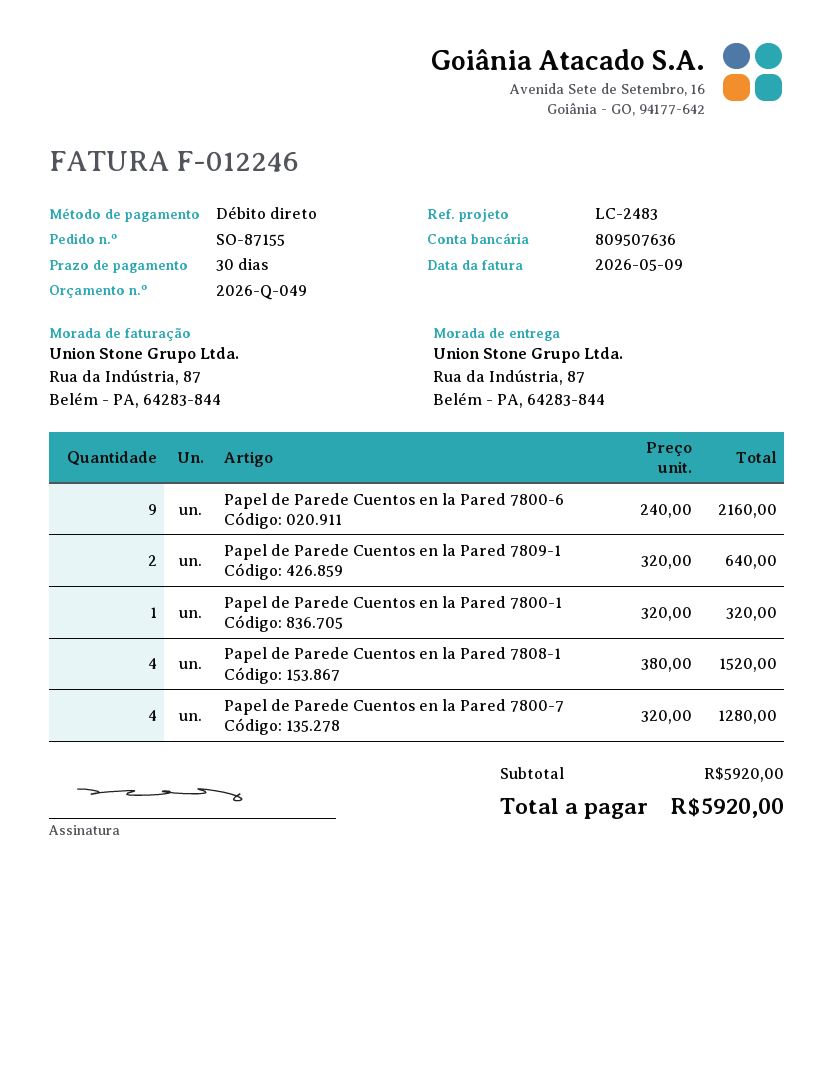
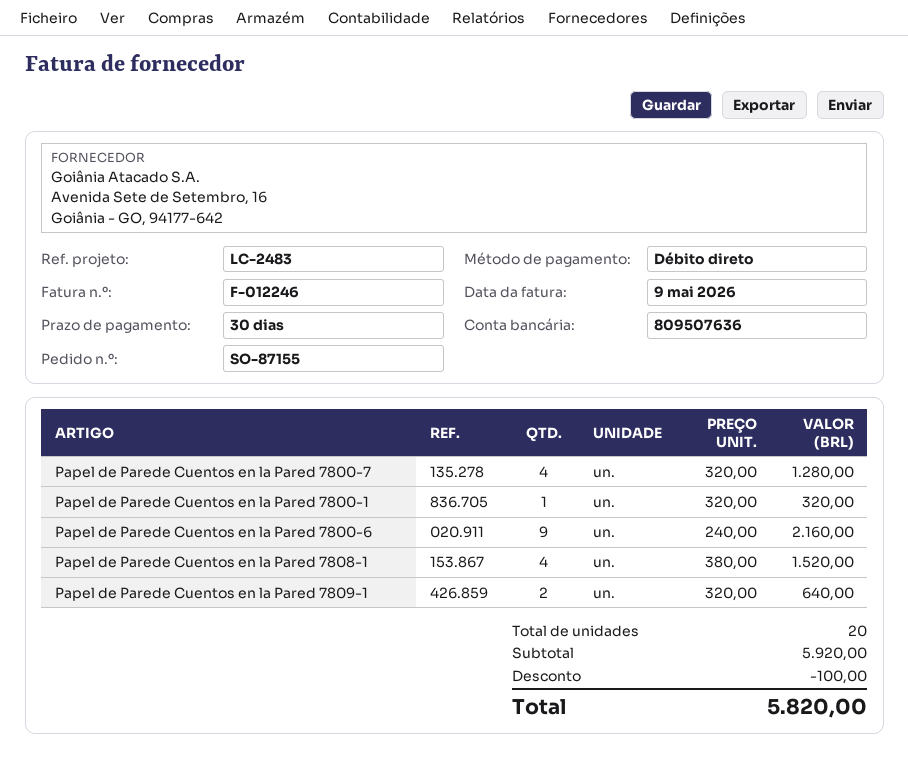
discount: none -> 100.00
total: 5920.00 -> 5820.00

